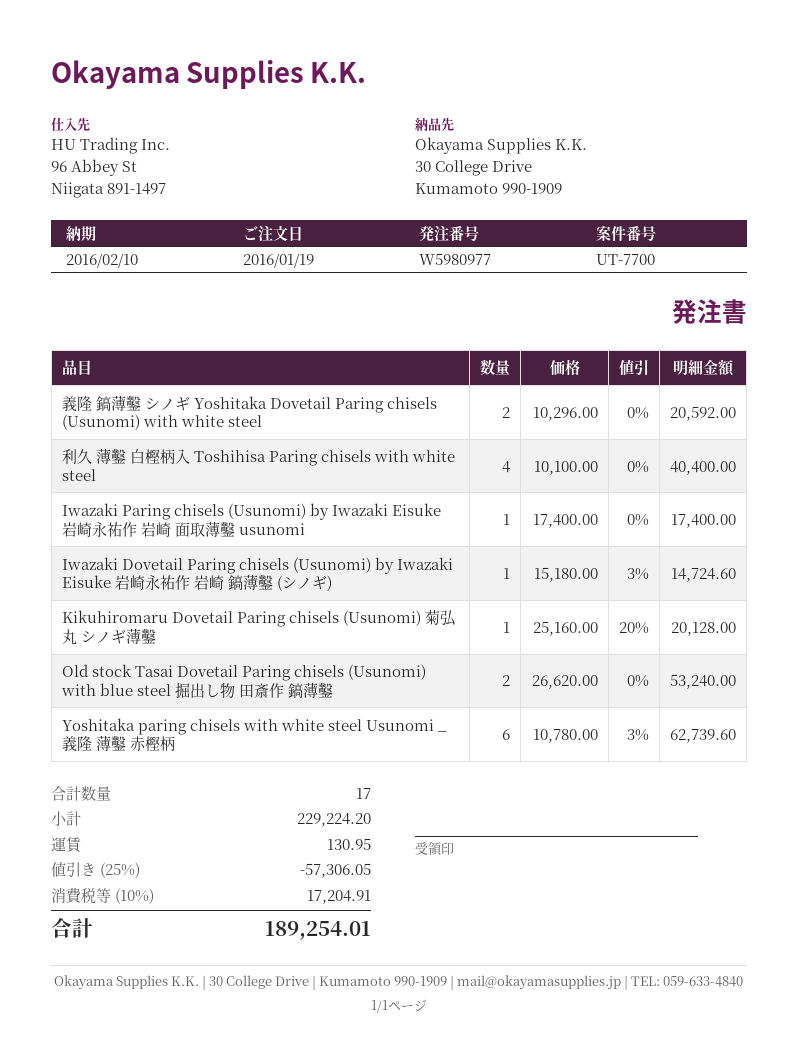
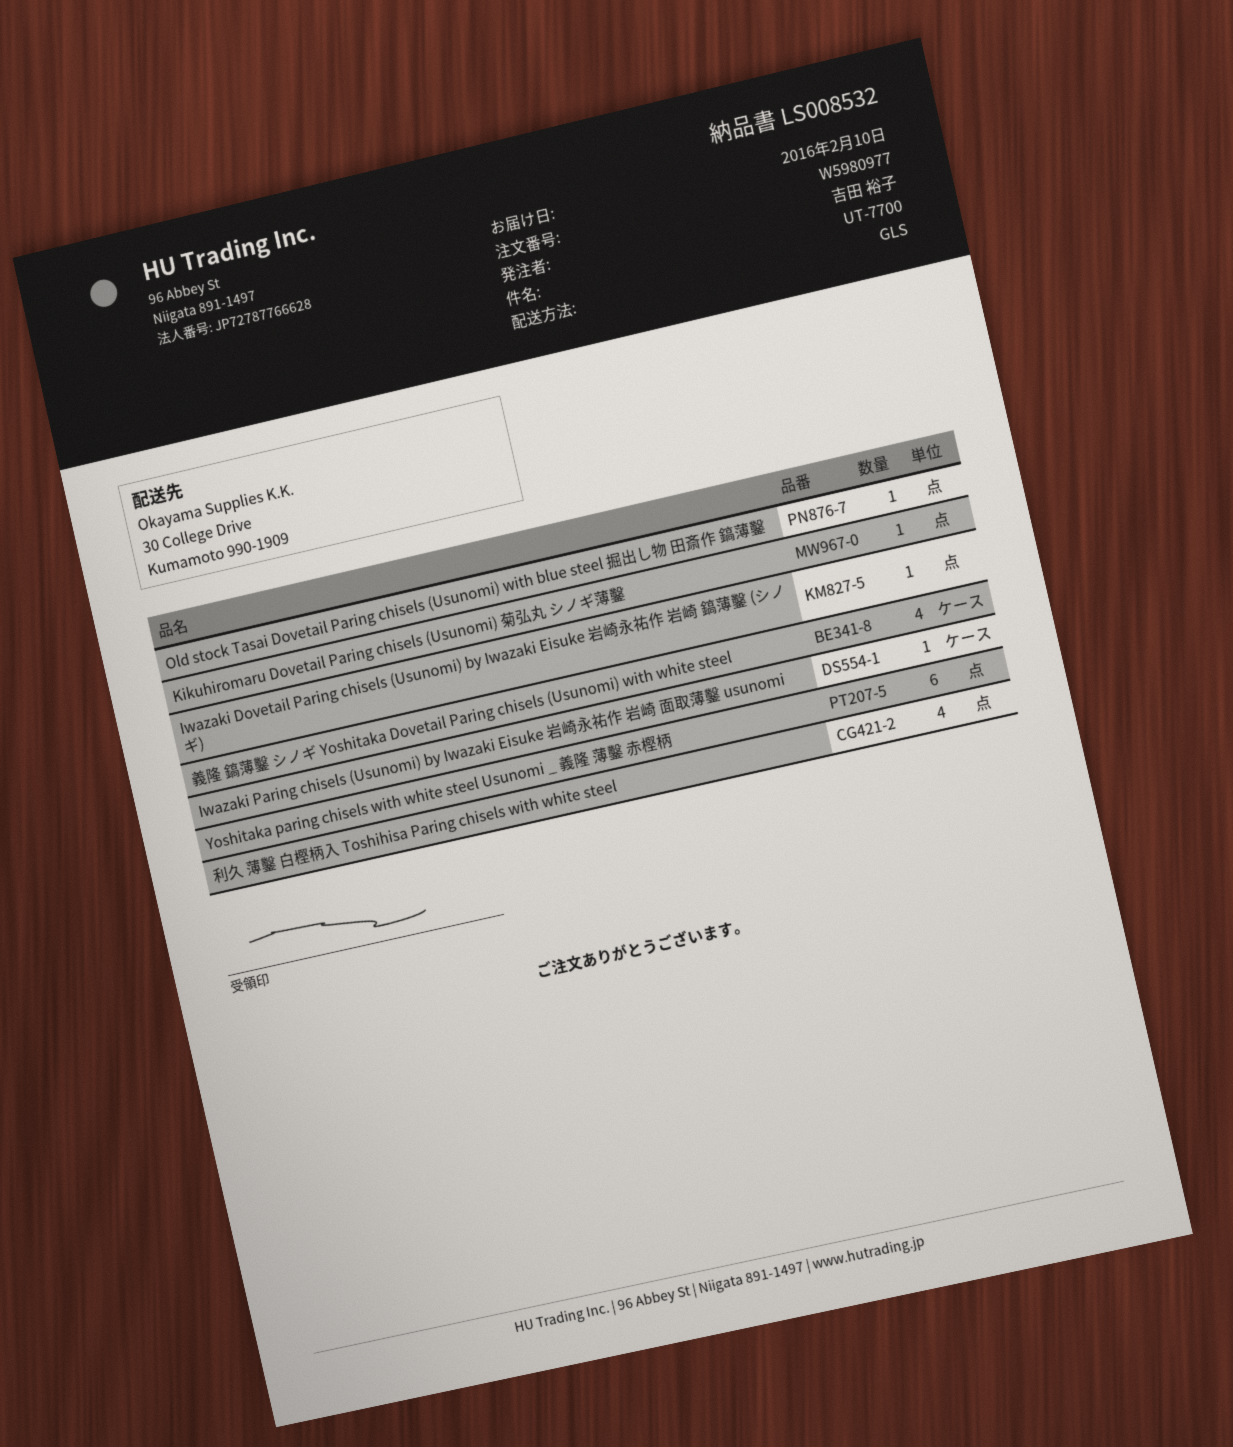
義隆 鎬薄鑿 シノギ Yoshitaka Dovetail Paring chisels (Usunomi) with white steel: 2 -> 4
Old stock Tasai Dovetail Paring chisels (Usunomi) with blue steel 掘出し物 田斎作 鎬薄鑿: 2 -> 1

